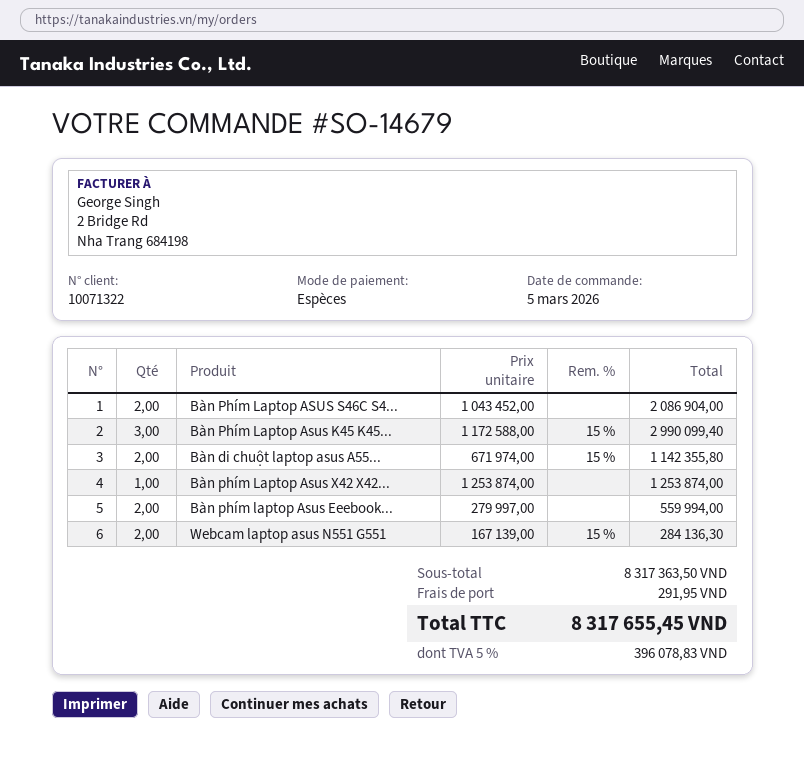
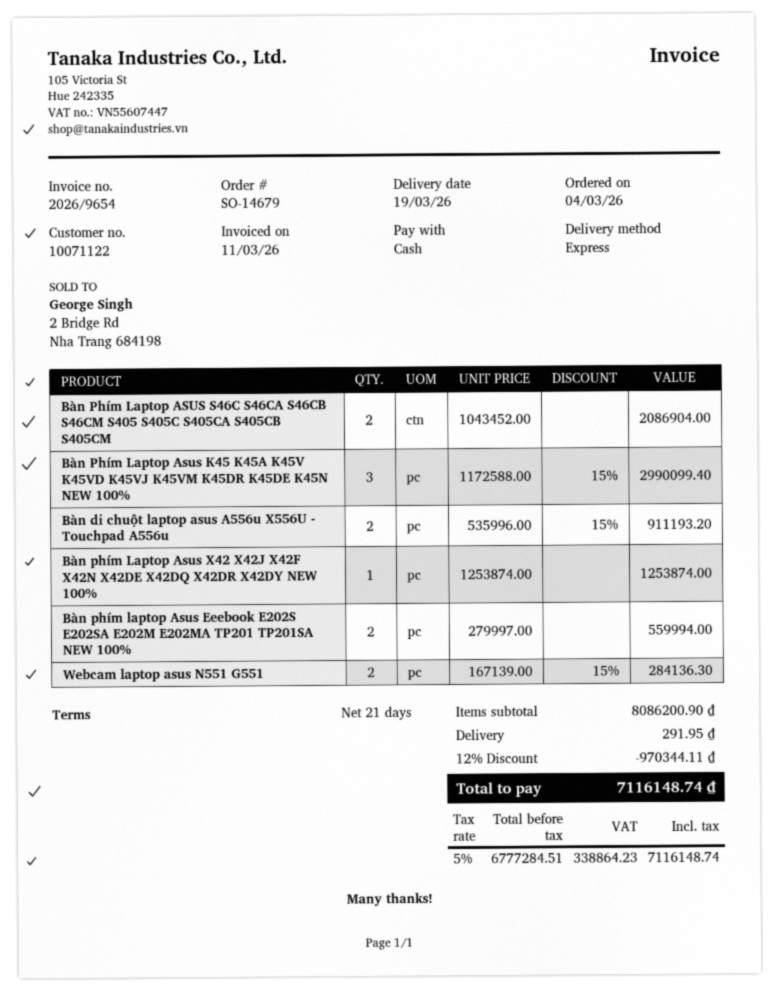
order date: 2026-03-05 -> 2026-03-04
customer number: 10071322 -> 10071122
Bàn di chuột laptop asus A55...: 2 x 671974.00 - 15% = 1142355.80 -> 2 x 535996.00 - 15% = 911193.20
subtotal: 8317363.50 -> 8086200.90
discount: none -> 12% = 970344.11
tax: 5% = 396078.83 -> 5% = 338864.23
total: 8317655.45 -> 7116148.74

